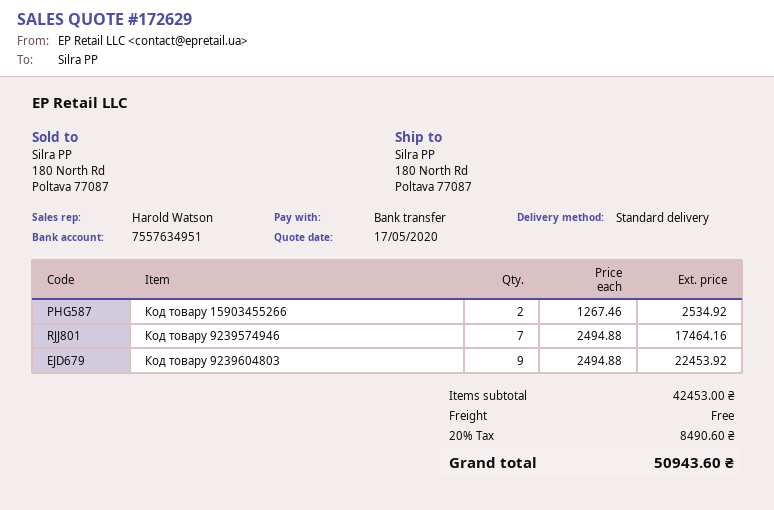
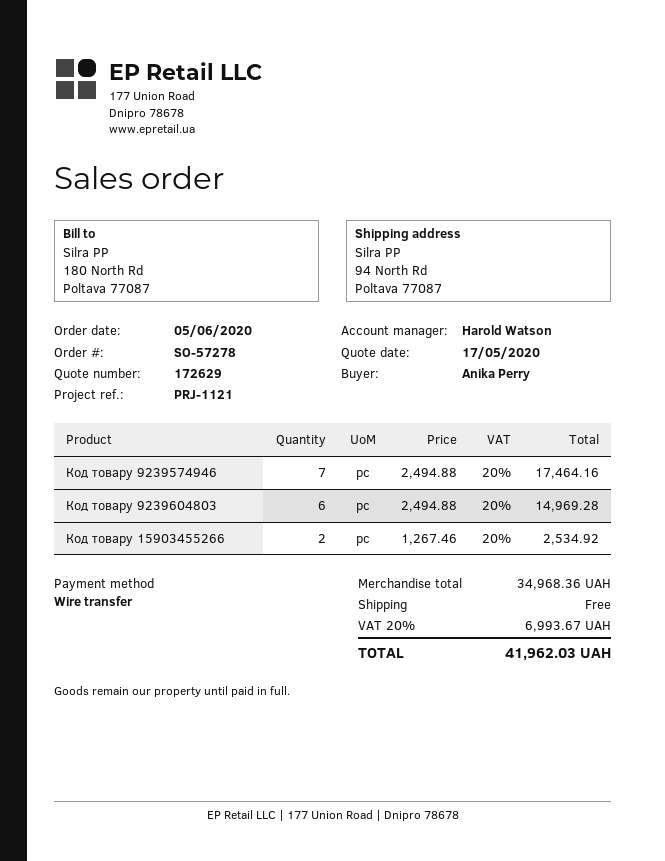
ship to: 180 North Rd, Poltava 77087 -> 94 North Rd, Poltava 77087
Код товару 9239604803: 9 x 2494.88 = 22453.92 -> 6 x 2494.88 = 14969.28
subtotal: 42453.00 -> 34968.36
tax: 20% = 8490.60 -> 20% = 6993.67
total: 50943.60 -> 41962.03

